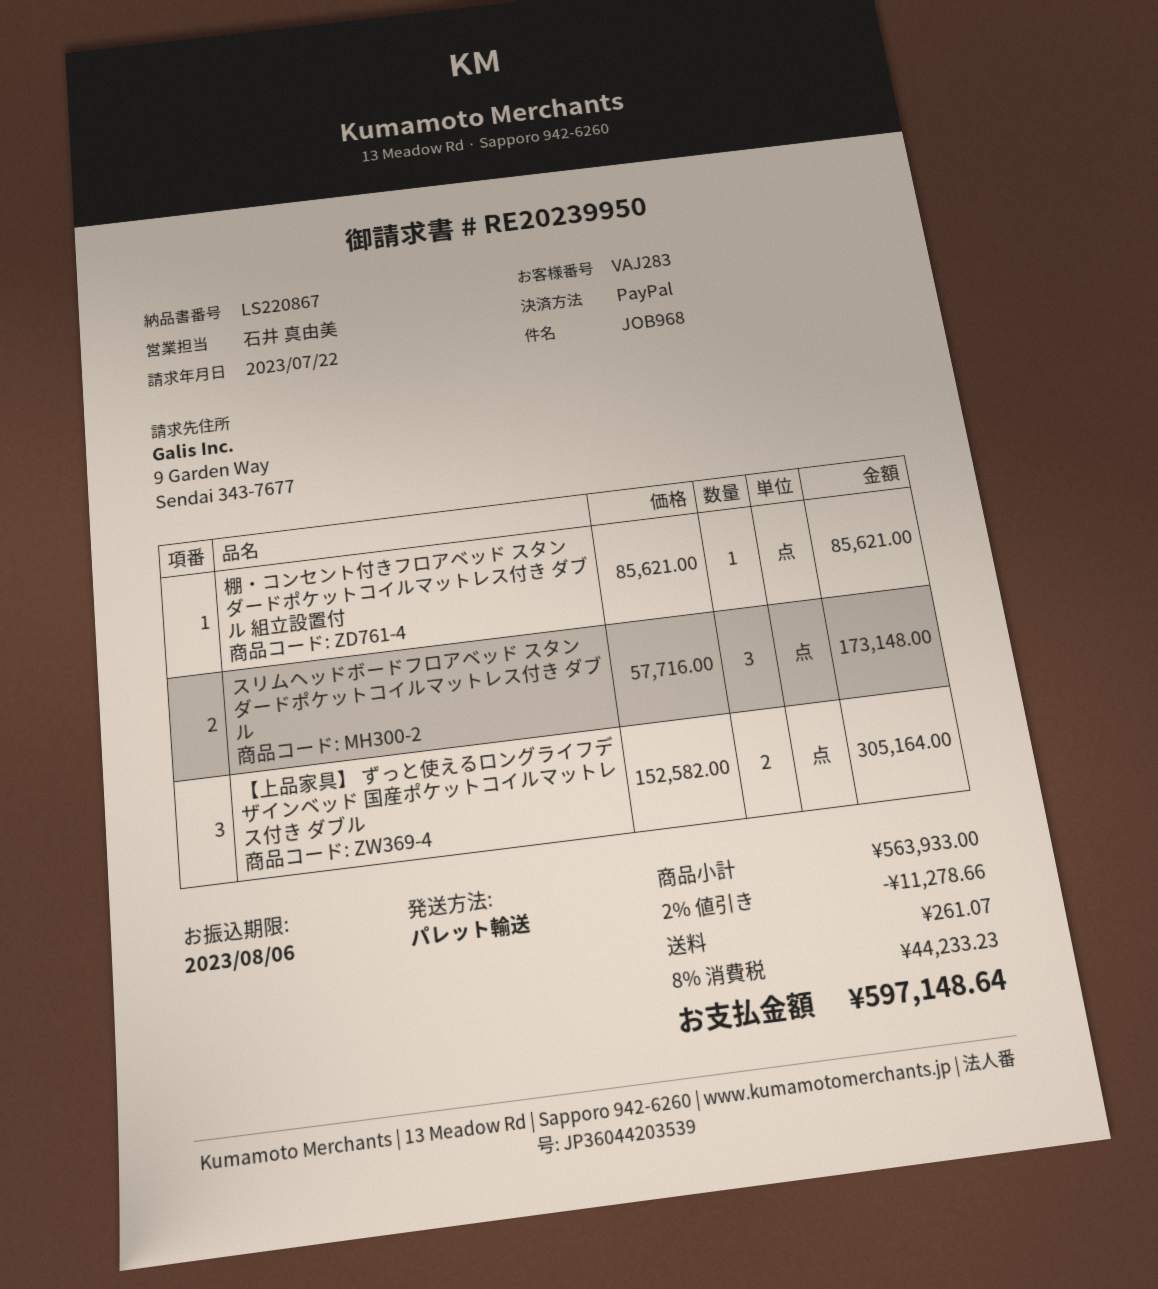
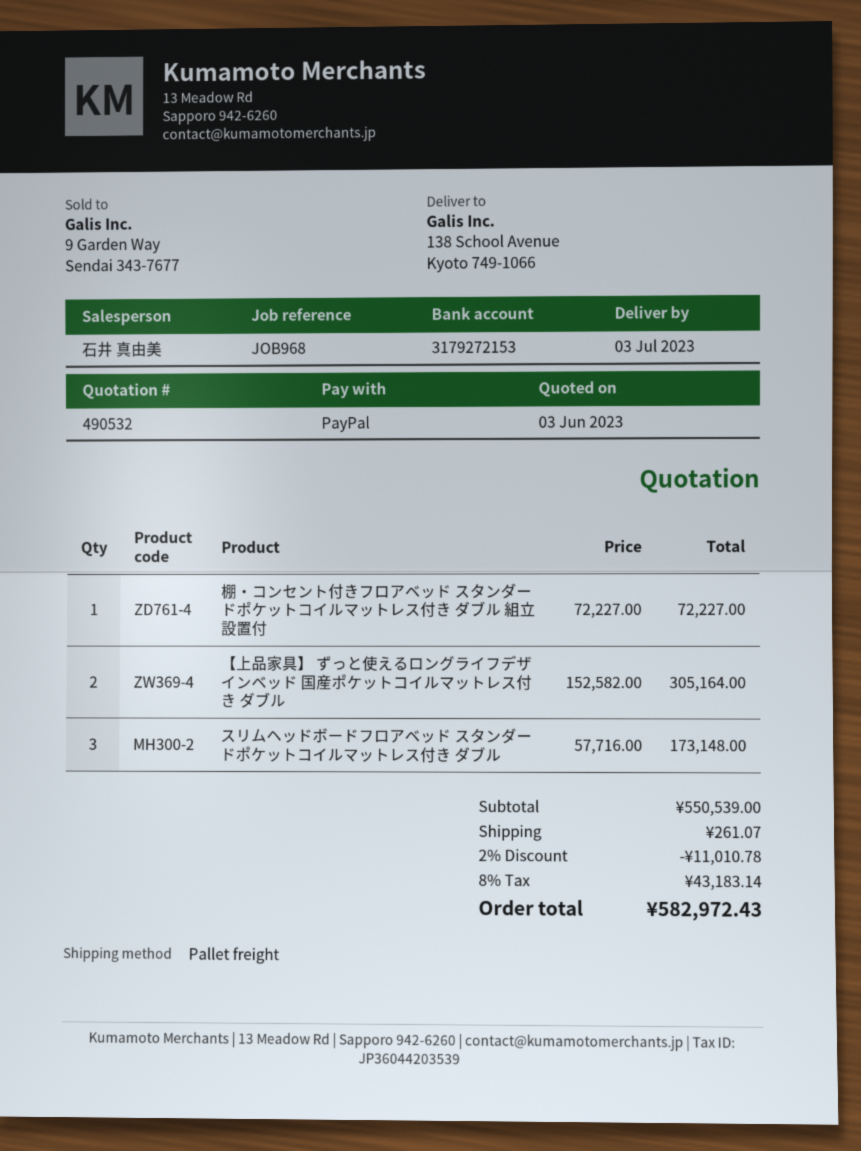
棚・コンセント付きフロアベッド スタンダードポケットコイルマットレス付き ダブル 組立設置付: 1 x 85621.00 = 85621.00 -> 1 x 72227.00 = 72227.00
subtotal: 563933.00 -> 550539.00
discount: 2% = 11278.66 -> 2% = 11010.78
tax: 8% = 44233.23 -> 8% = 43183.14
total: 597148.64 -> 582972.43

